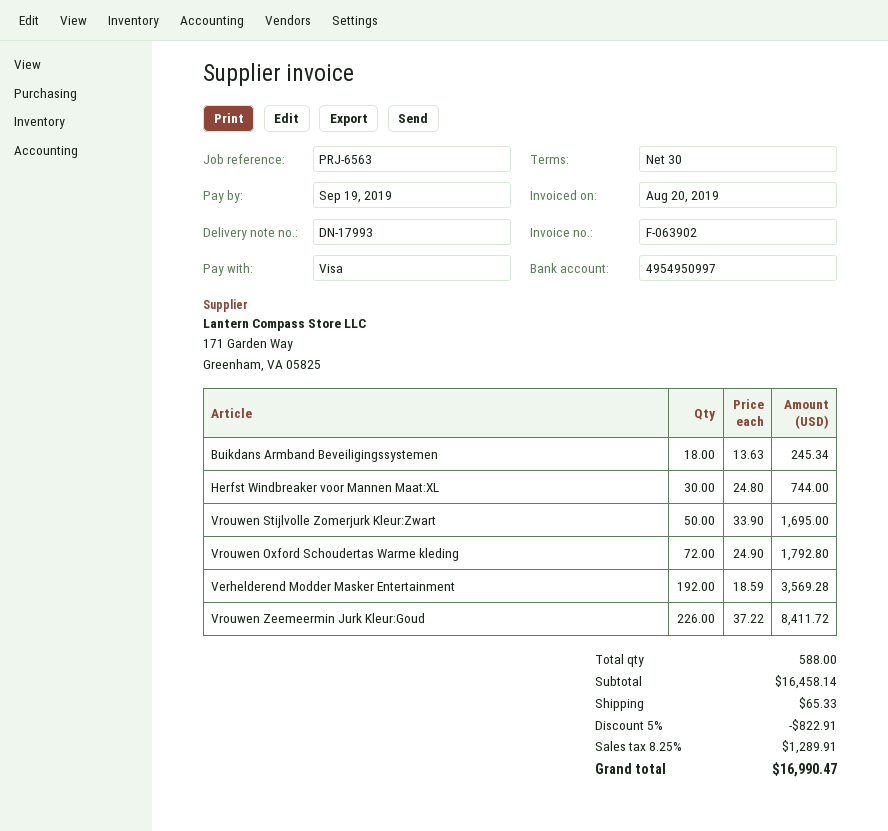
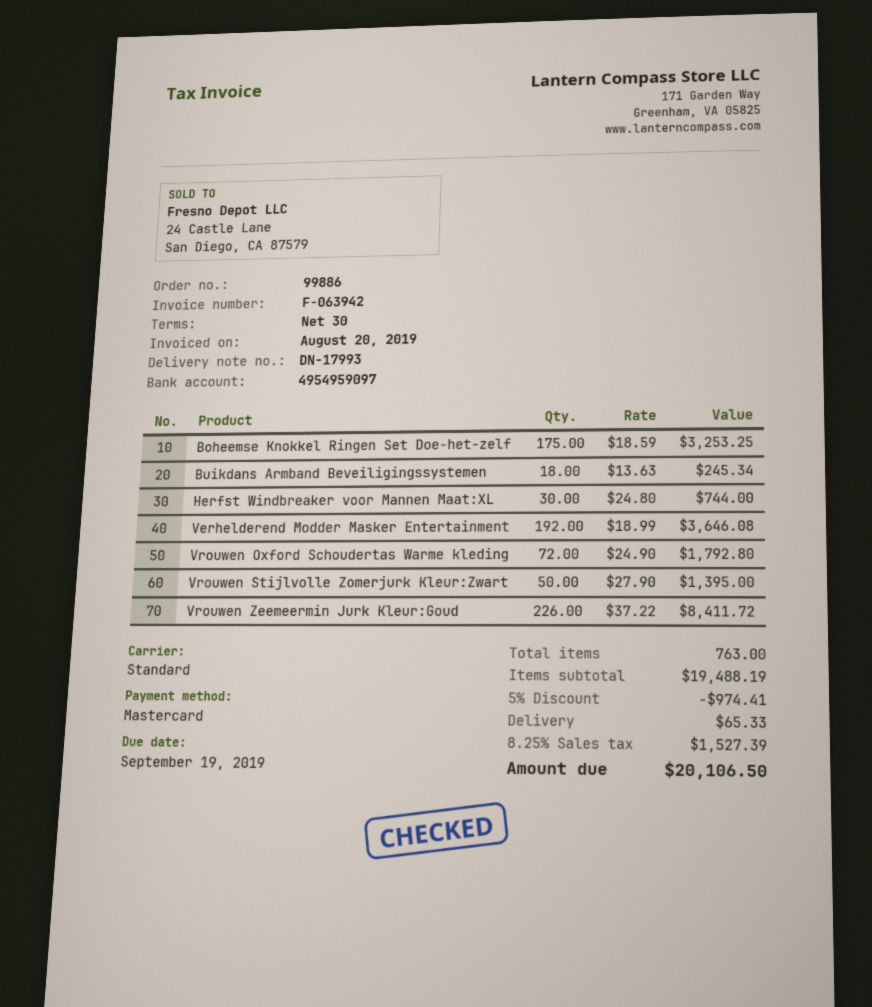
invoice number: F-063902 -> F-063942
payment method: Visa -> Mastercard
bank account: 4954950997 -> 4954959097
Vrouwen Stijlvolle Zomerjurk Kleur:Zwart: 50 x 33.90 = 1695.00 -> 50 x 27.90 = 1395.00
Verhelderend Modder Masker Entertainment: 192 x 18.59 = 3569.28 -> 192 x 18.99 = 3646.08
Boheemse Knokkel Ringen Set Doe-het-zelf: none -> 175 x 18.59 = 3253.25
total quantity: 588 -> 763
subtotal: 16458.14 -> 19488.19
discount: 5% = 822.91 -> 5% = 974.41
tax: 8.25% = 1289.91 -> 8.25% = 1527.39
total: 16990.47 -> 20106.50

